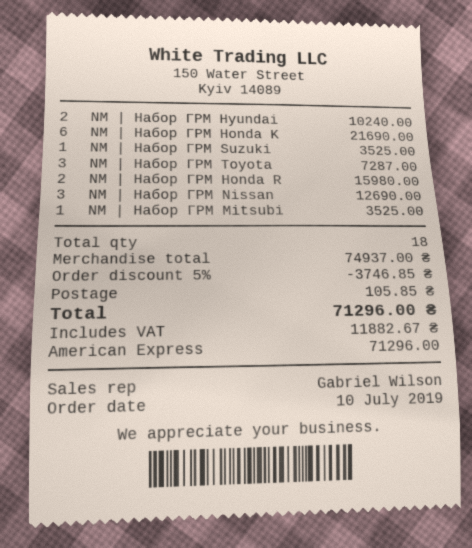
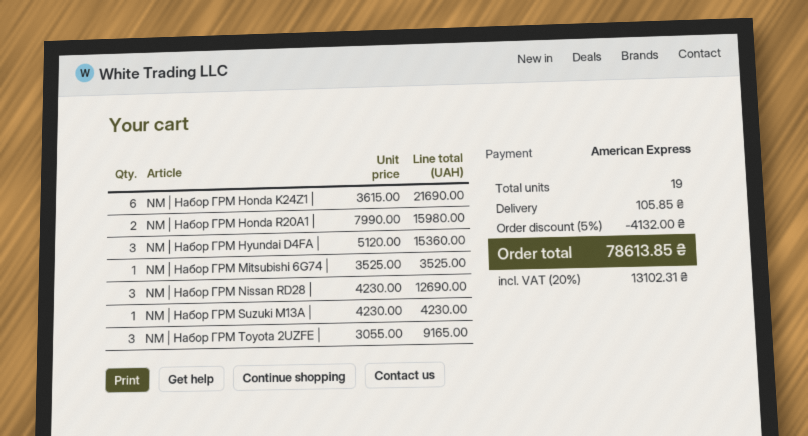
NM | Набор ГРМ Hyundai: 2 for 10240.00 -> 3 for 15360.00
NM | Набор ГРМ Suzuki: 1 for 3525.00 -> 1 for 4230.00
NM | Набор ГРМ Toyota: 3 for 7287.00 -> 3 for 9165.00
total quantity: 18 -> 19
discount: 5% = 3746.85 -> 5% = 4132.00
tax: 11882.67 -> 13102.31
total: 71296.00 -> 78613.85

